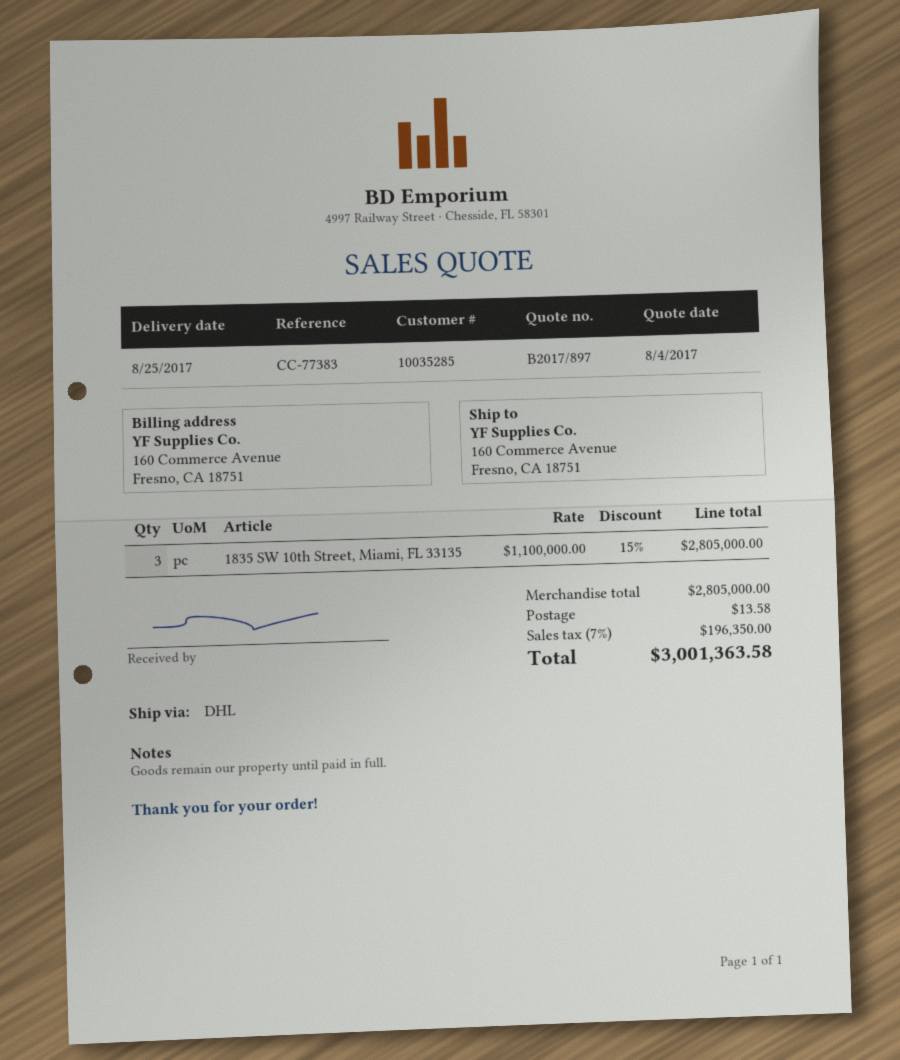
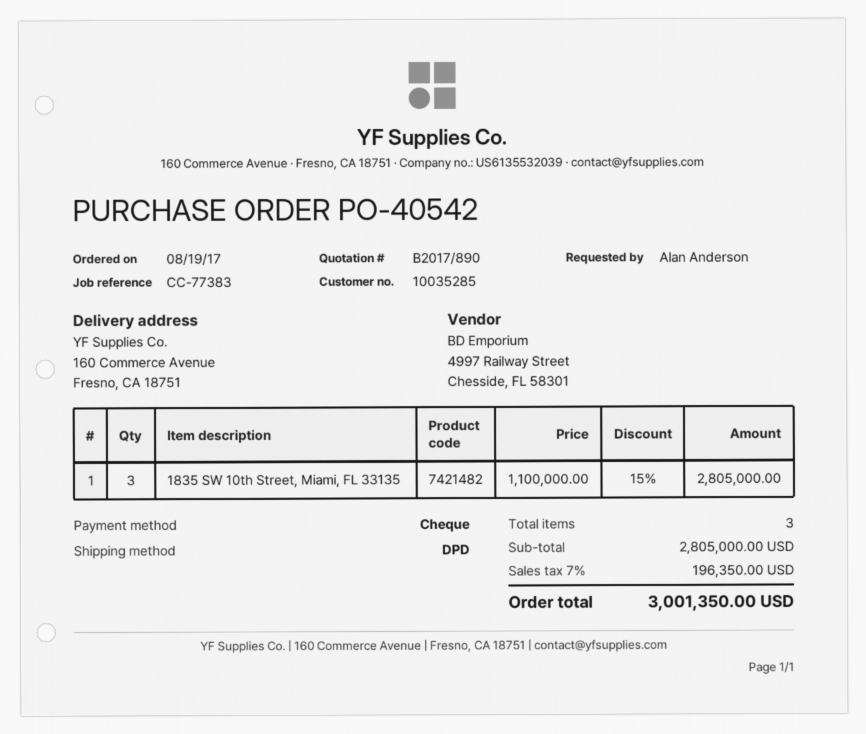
quote number: B2017/897 -> B2017/890
shipping method: DHL -> DPD
shipping: 13.58 -> none
total: 3001363.58 -> 3001350.00

